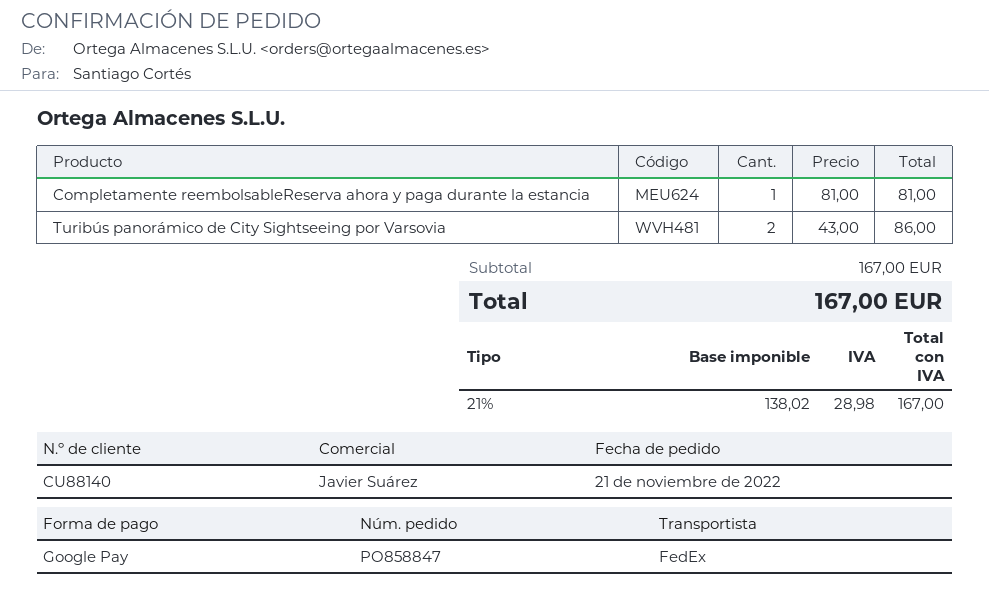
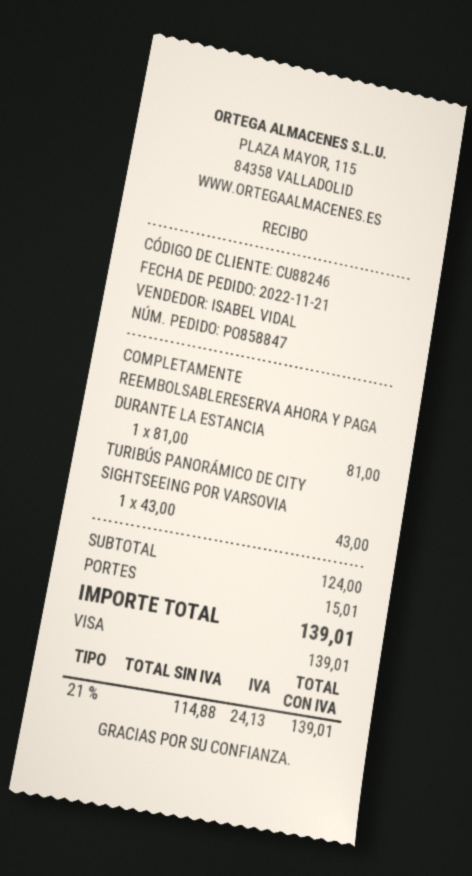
customer number: CU88140 -> CU88246
sales rep: Javier Suárez -> ISABEL VIDAL
payment method: Google Pay -> Visa
Turibús panorámico de City Sightseeing por Varsovia: 2 x 43.00 = 86.00 -> 1 x 43.00 = 43.00
subtotal: 167.00 -> 124.00
shipping: none -> 15.01
net: 138.02 -> 114.88
tax: 21% = 28.98 -> 21% = 24.13
total: 167.00 -> 139.01

